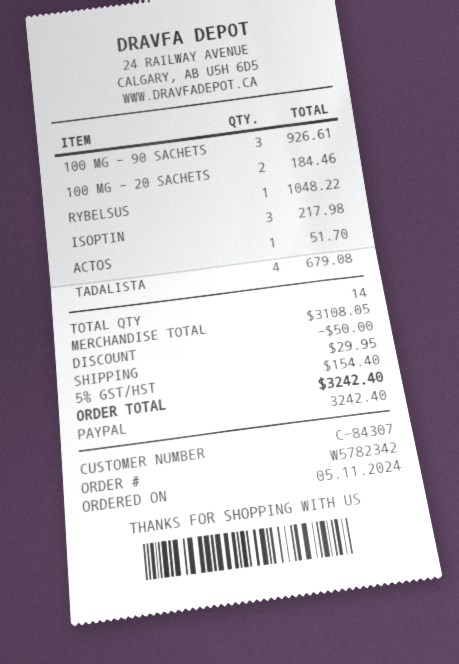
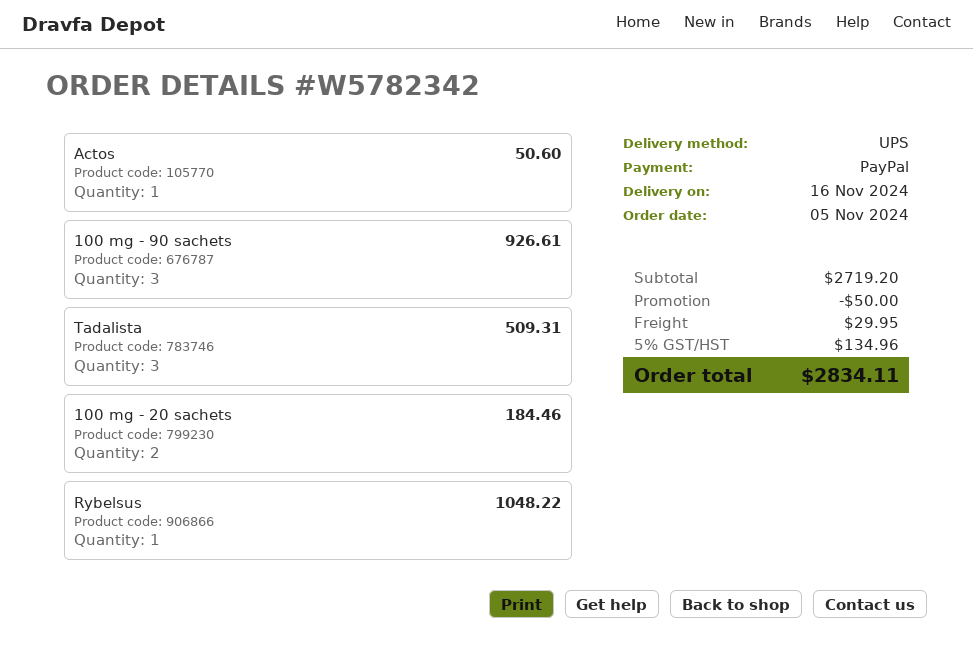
ISOPTIN: 3 for 217.98 -> none
ACTOS: 1 for 51.70 -> 1 for 50.60
TADALISTA: 4 for 679.08 -> 3 for 509.31
subtotal: 3108.05 -> 2719.20
tax: 5% = 154.40 -> 5% = 134.96
total: 3242.40 -> 2834.11

